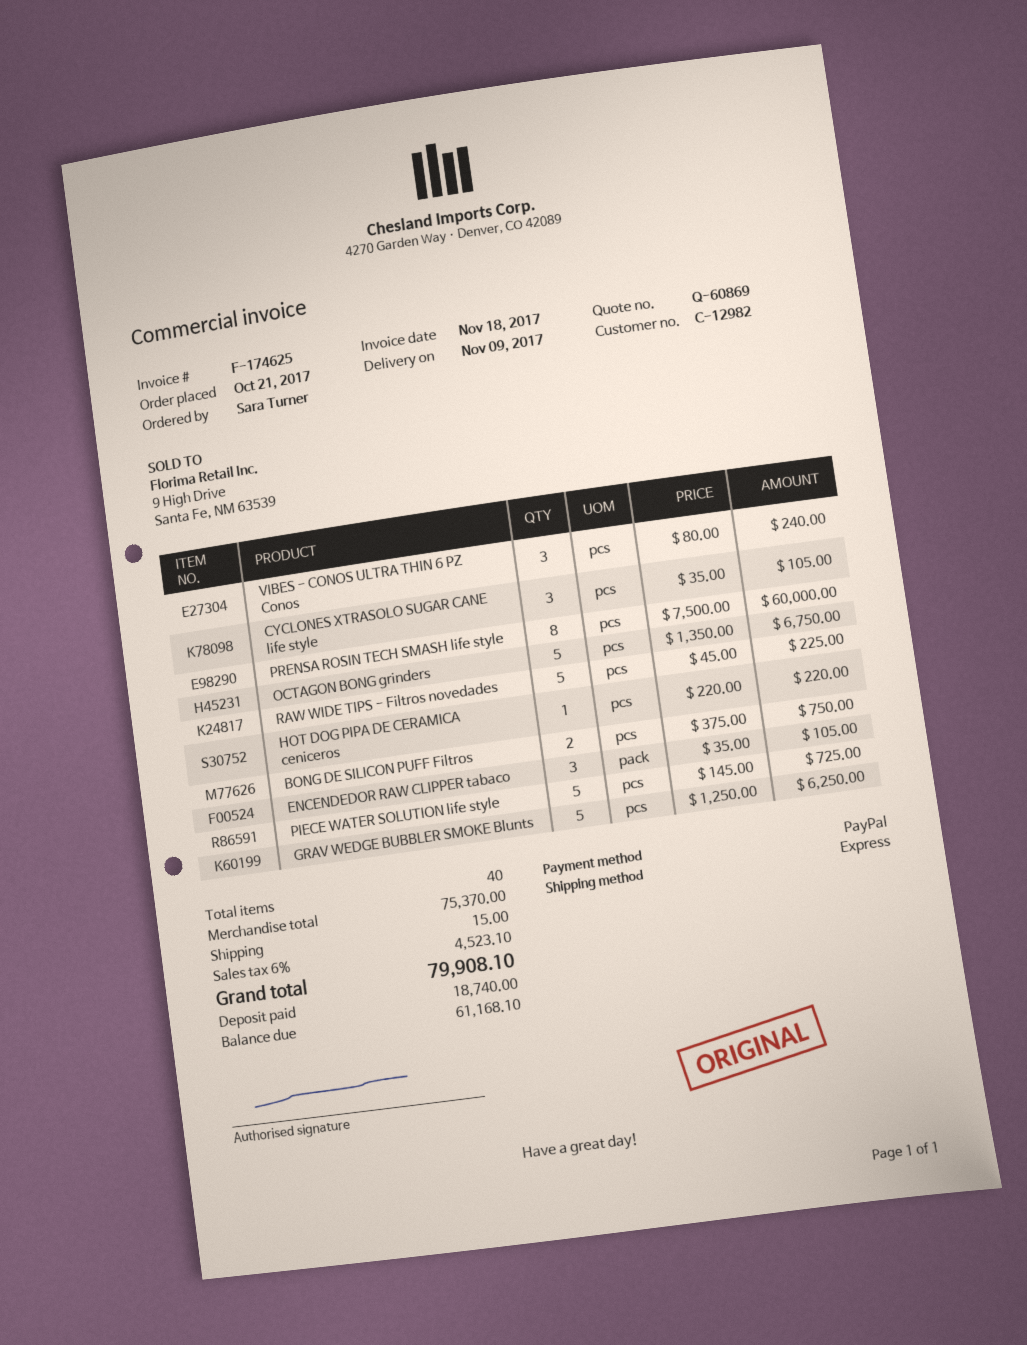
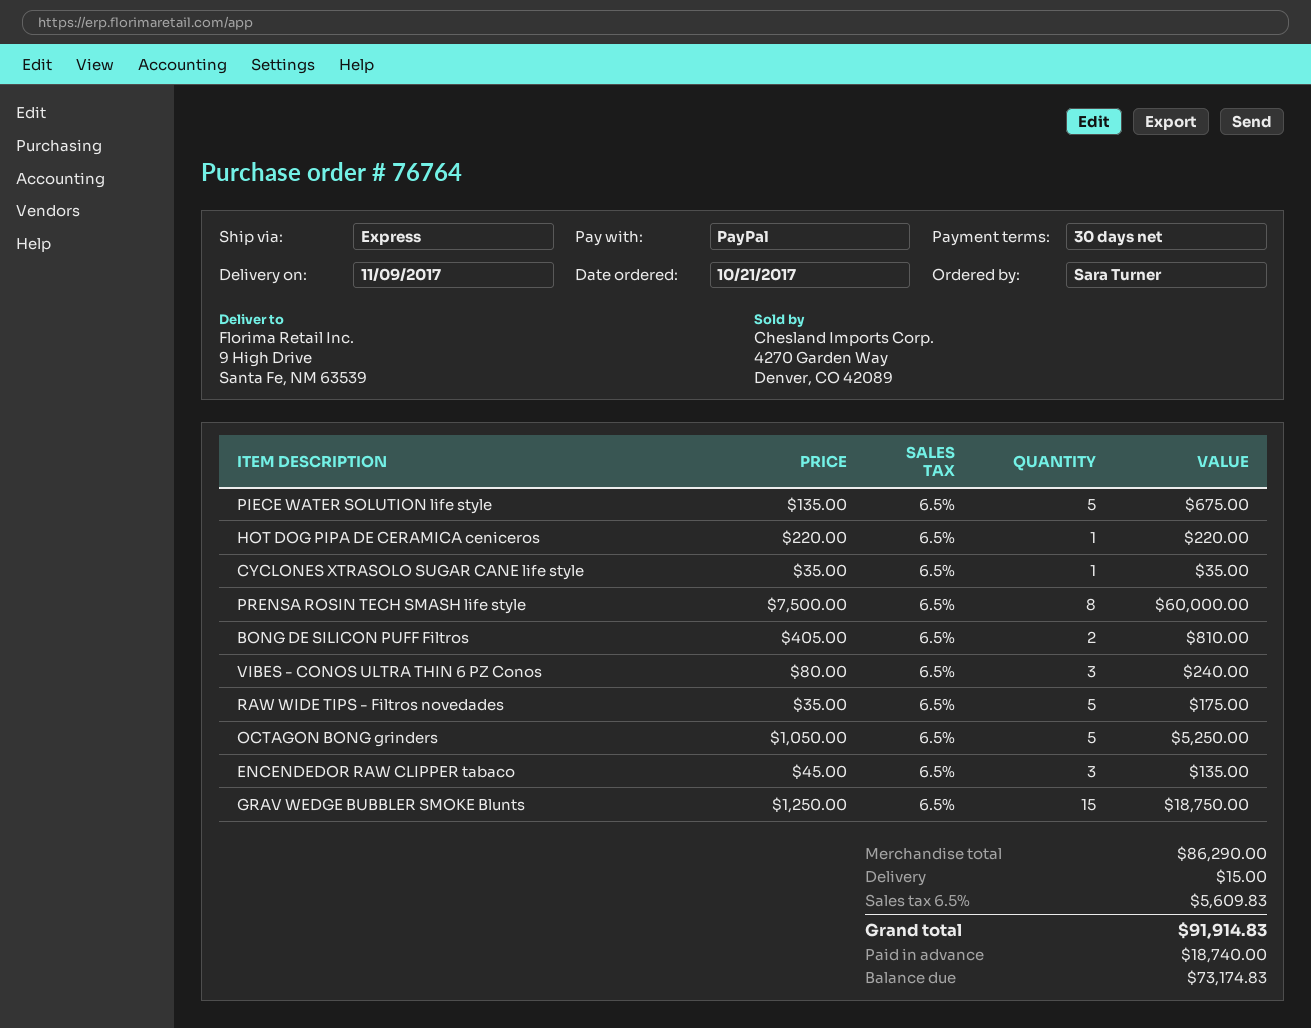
CYCLONES XTRASOLO SUGAR CANE life style: 3 x 35.00 = 105.00 -> 1 x 35.00 = 35.00
OCTAGON BONG grinders: 5 x 1350.00 = 6750.00 -> 5 x 1050.00 = 5250.00
RAW WIDE TIPS - Filtros novedades: 5 x 45.00 = 225.00 -> 5 x 35.00 = 175.00
BONG DE SILICON PUFF Filtros: 2 x 375.00 = 750.00 -> 2 x 405.00 = 810.00
ENCENDEDOR RAW CLIPPER tabaco: 3 x 35.00 = 105.00 -> 3 x 45.00 = 135.00
PIECE WATER SOLUTION life style: 5 x 145.00 = 725.00 -> 5 x 135.00 = 675.00
GRAV WEDGE BUBBLER SMOKE Blunts: 5 x 1250.00 = 6250.00 -> 15 x 1250.00 = 18750.00
subtotal: 75370.00 -> 86290.00
tax: 6% = 4523.10 -> 6.5% = 5609.83
total: 79908.10 -> 91914.83
balance: 61168.10 -> 73174.83

